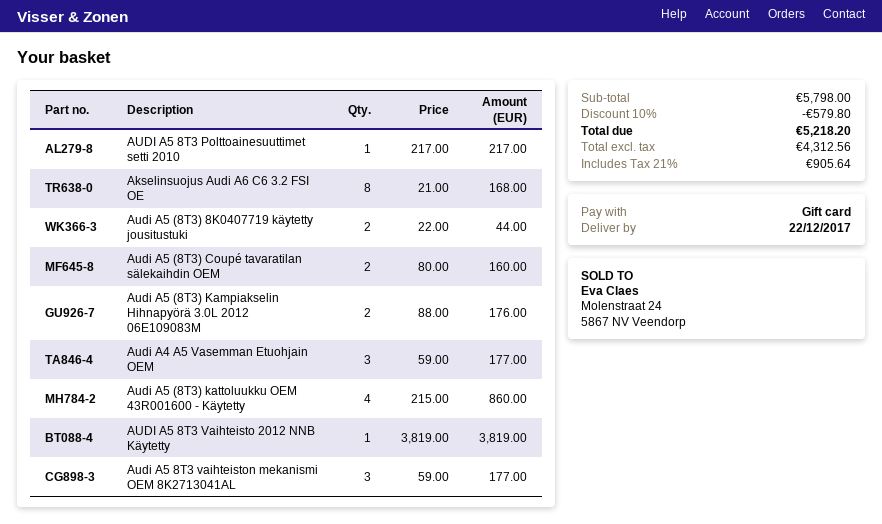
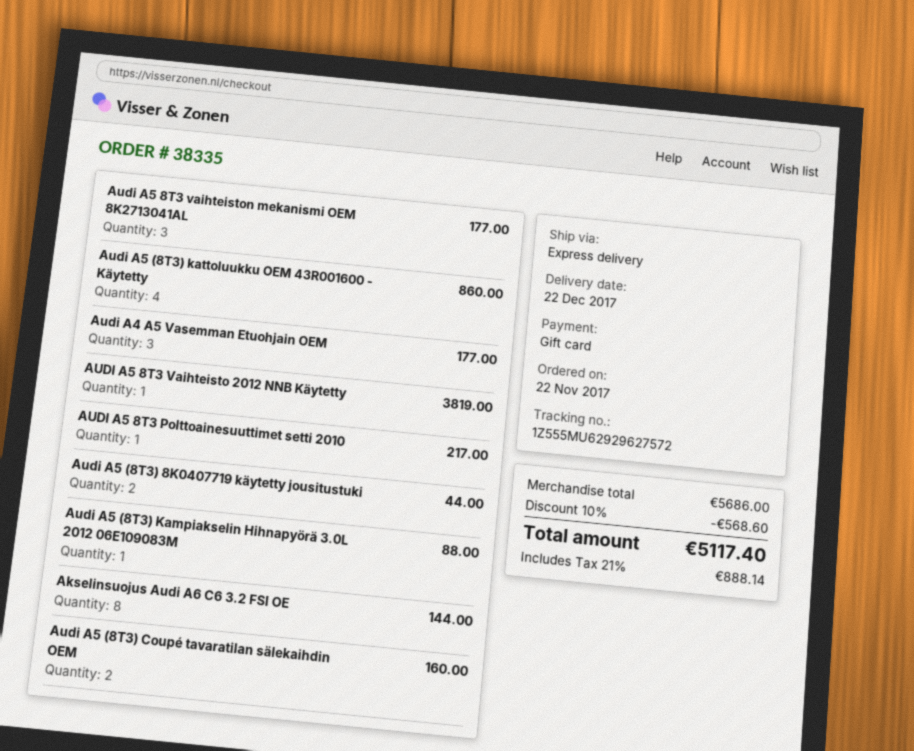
Akselinsuojus Audi A6 C6 3.2 FSI OE: 8 for 168.00 -> 8 for 144.00
Audi A5 (8T3) Kampiakselin Hihnapyörä 3.0L 2012 06E109083M: 2 for 176.00 -> 1 for 88.00
subtotal: 5798.00 -> 5686.00
discount: 10% = 579.80 -> 10% = 568.60
tax: 21% = 905.64 -> 21% = 888.14
total: 5218.20 -> 5117.40

